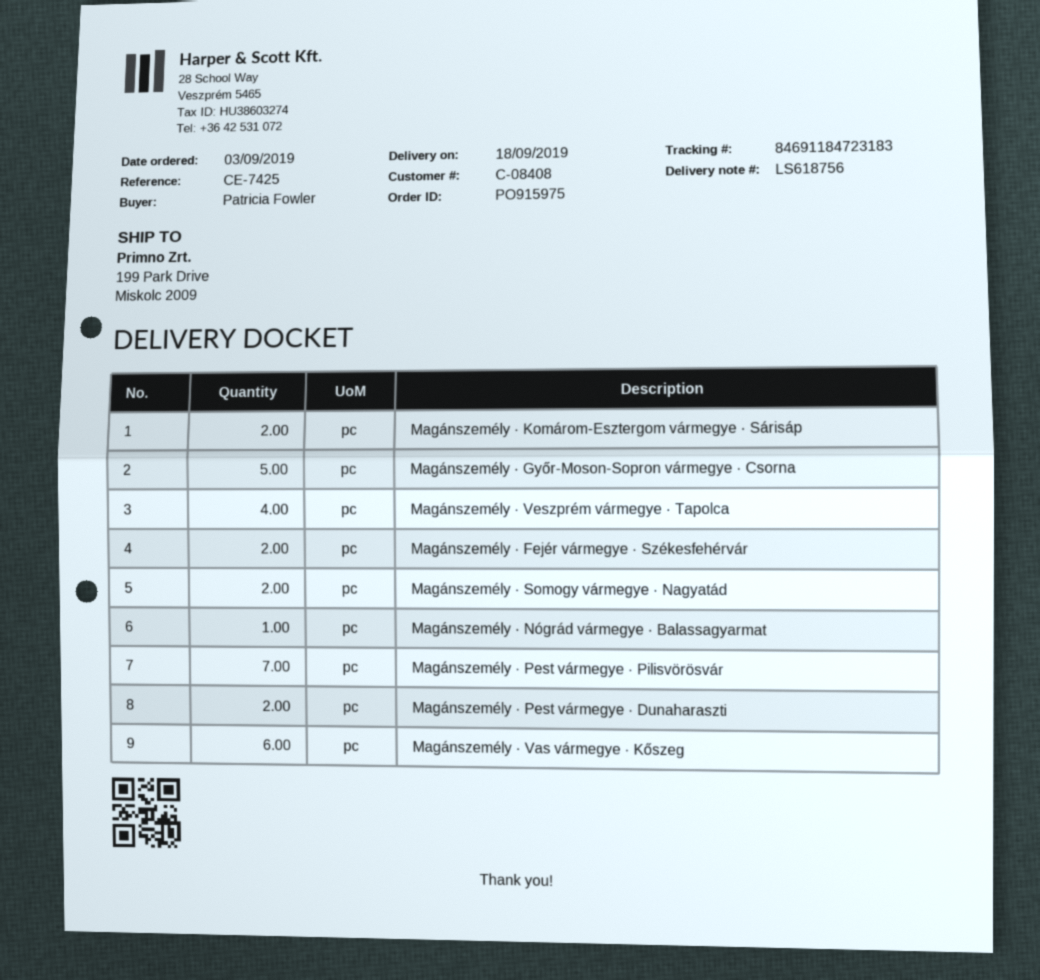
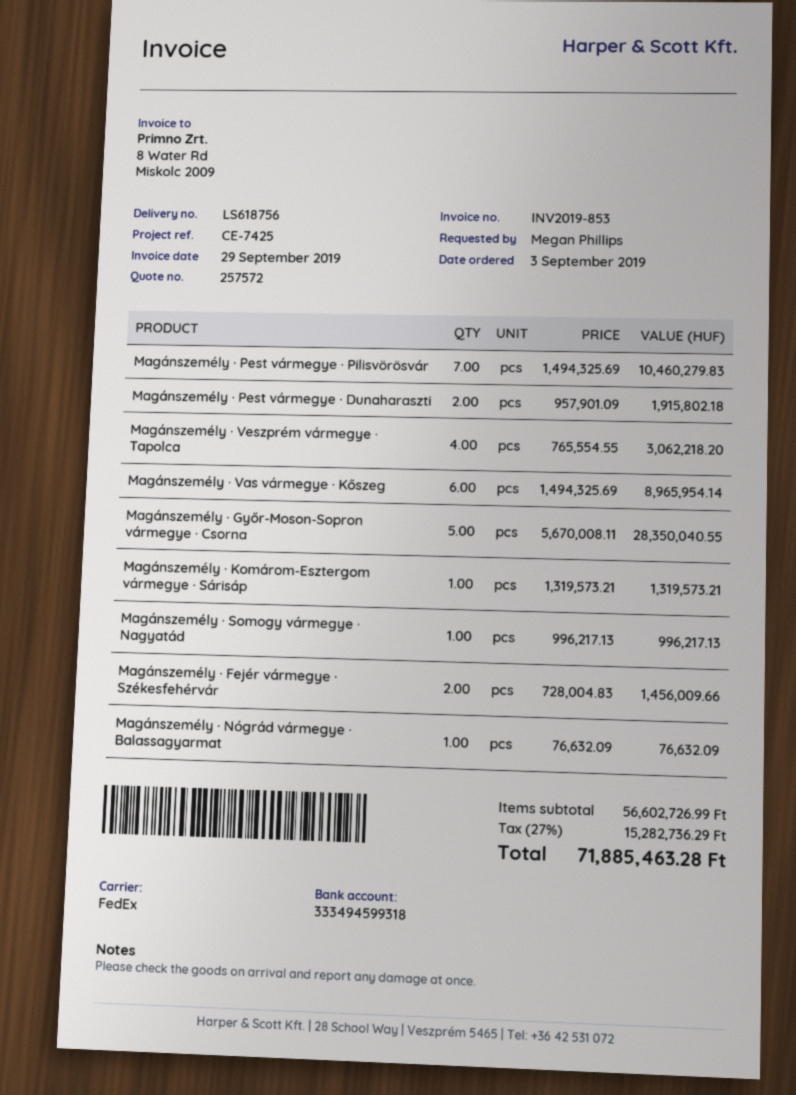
ordered by: Patricia Fowler -> Megan Phillips
Magánszemély · Komárom-Esztergom vármegye · Sárisáp: 2 -> 1
Magánszemély · Somogy vármegye · Nagyatád: 2 -> 1

